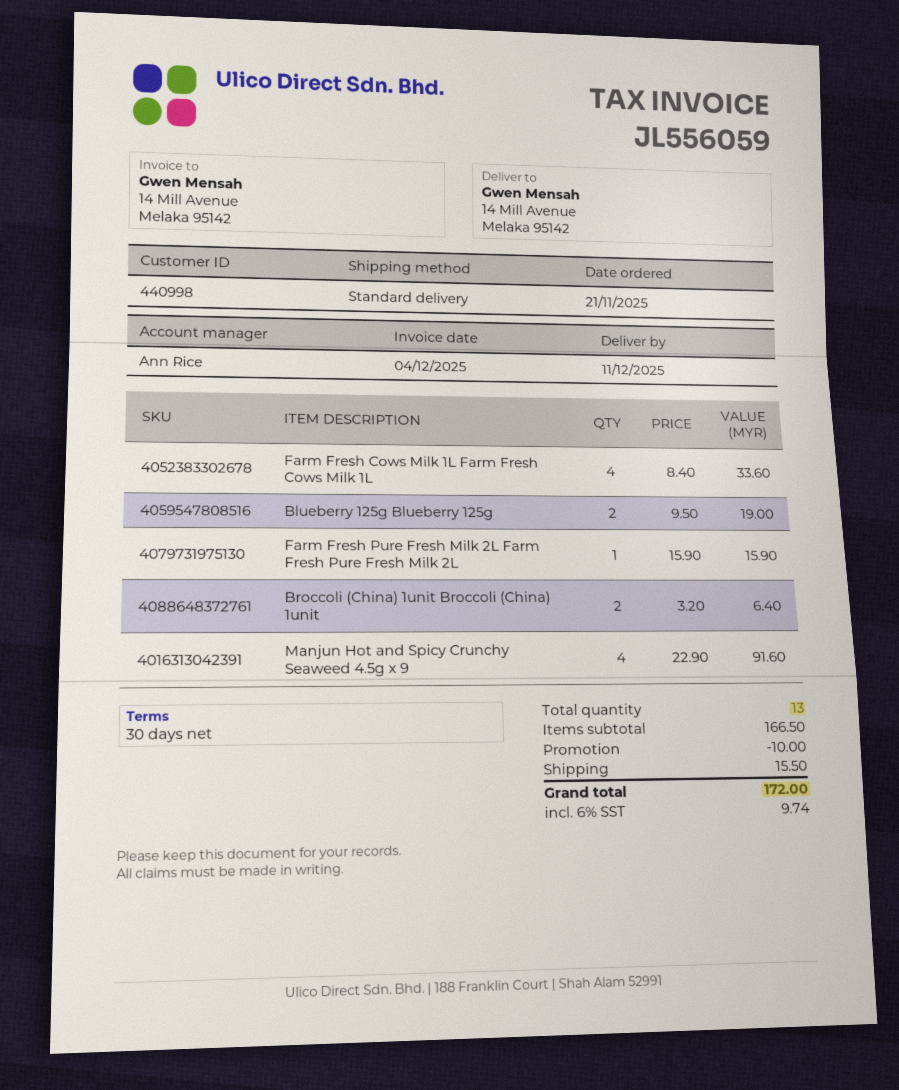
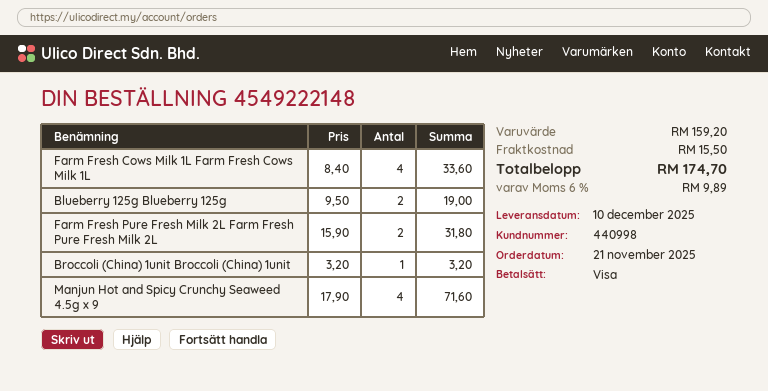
delivery date: 2025-12-11 -> 2025-12-10
Farm Fresh Pure Fresh Milk 2L Farm Fresh Pure Fresh Milk 2L: 1 x 15.90 = 15.90 -> 2 x 15.90 = 31.80
Broccoli (China) 1unit Broccoli (China) 1unit: 2 x 3.20 = 6.40 -> 1 x 3.20 = 3.20
Manjun Hot and Spicy Crunchy Seaweed 4.5g x 9: 4 x 22.90 = 91.60 -> 4 x 17.90 = 71.60
subtotal: 166.50 -> 159.20
discount: 10.00 -> none
tax: 6% = 9.74 -> 6% = 9.89
total: 172.00 -> 174.70

